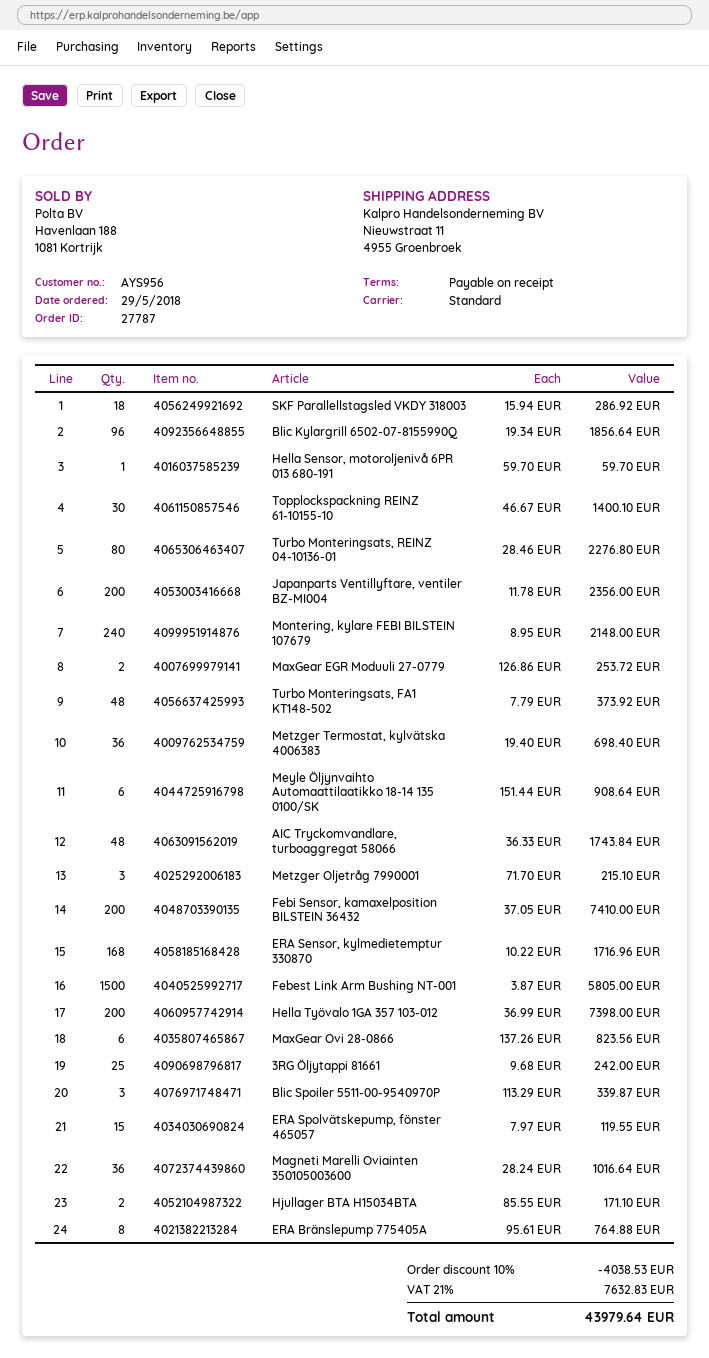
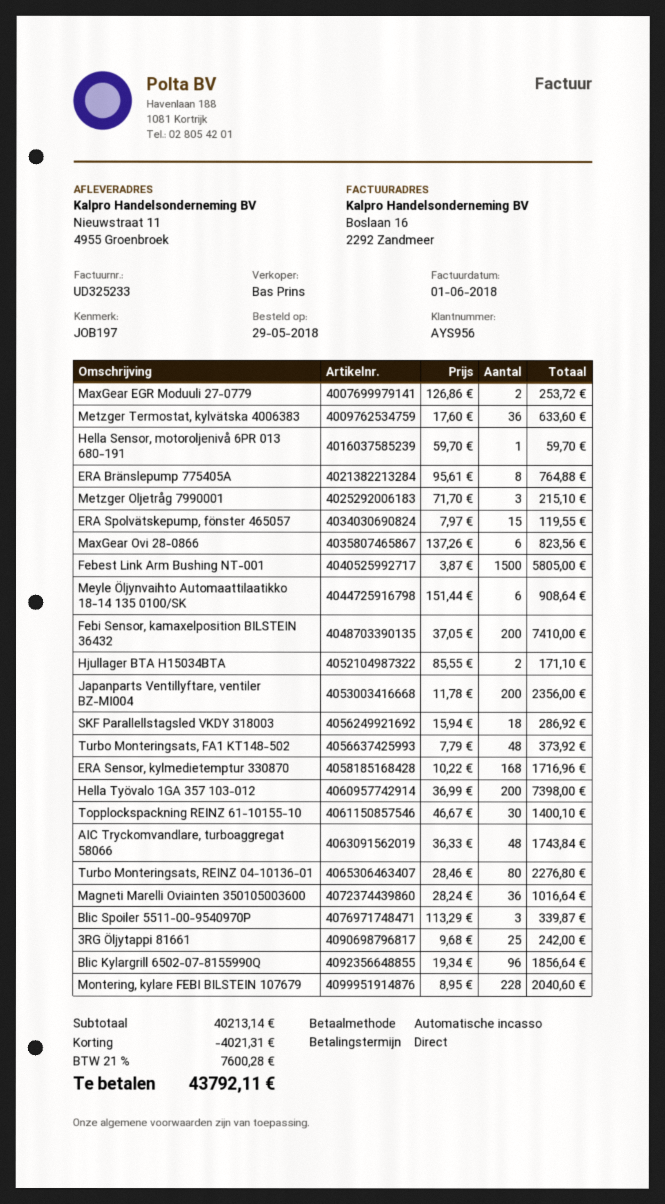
Montering, kylare FEBI BILSTEIN 107679: 240 x 8.95 = 2148.00 -> 228 x 8.95 = 2040.60
Metzger Termostat, kylvätska 4006383: 36 x 19.40 = 698.40 -> 36 x 17.60 = 633.60
discount: 4038.53 -> 4021.31
tax: 21% = 7632.83 -> 21% = 7600.28
total: 43979.64 -> 43792.11

